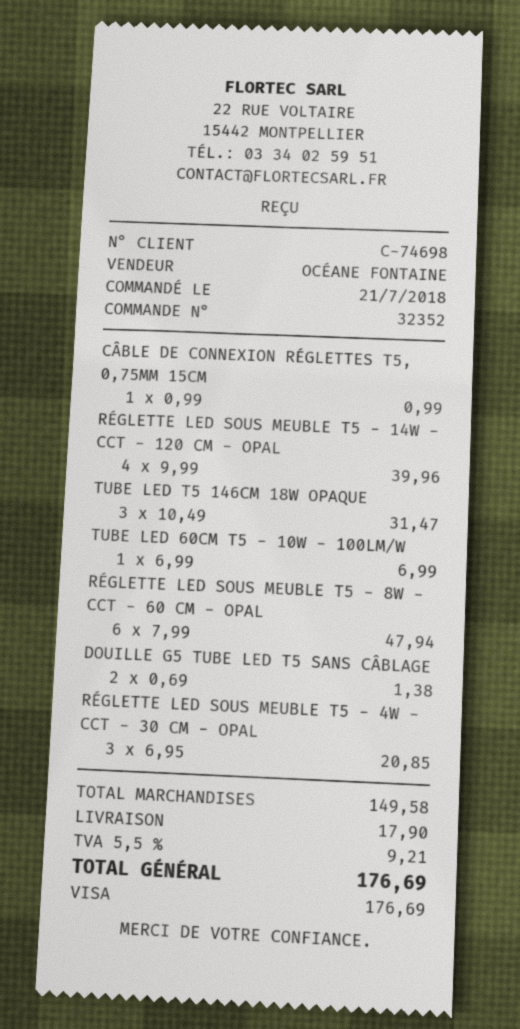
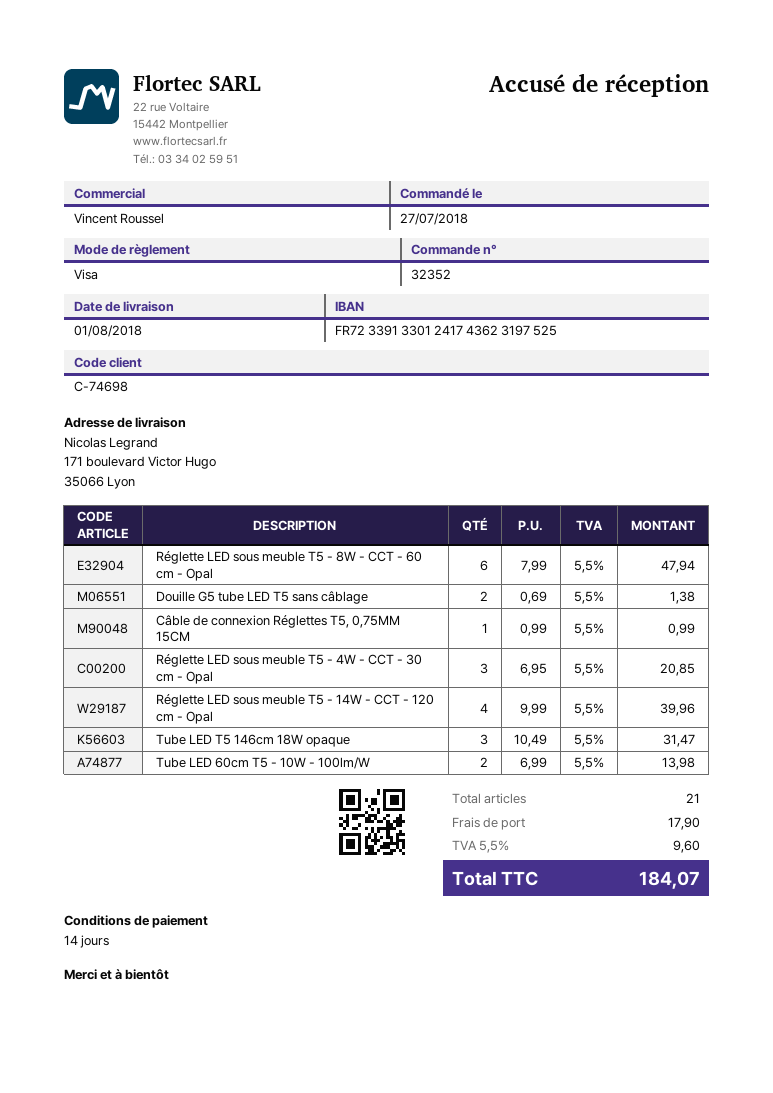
order date: 2018-07-21 -> 2018-07-27
sales rep: OCÉANE FONTAINE -> Vincent Roussel
TUBE LED 60CM T5 - 10W - 100LM/W: 1 x 6.99 = 6.99 -> 2 x 6.99 = 13.98
tax: 5.5% = 9.21 -> 5.5% = 9.60
total: 176.69 -> 184.07

